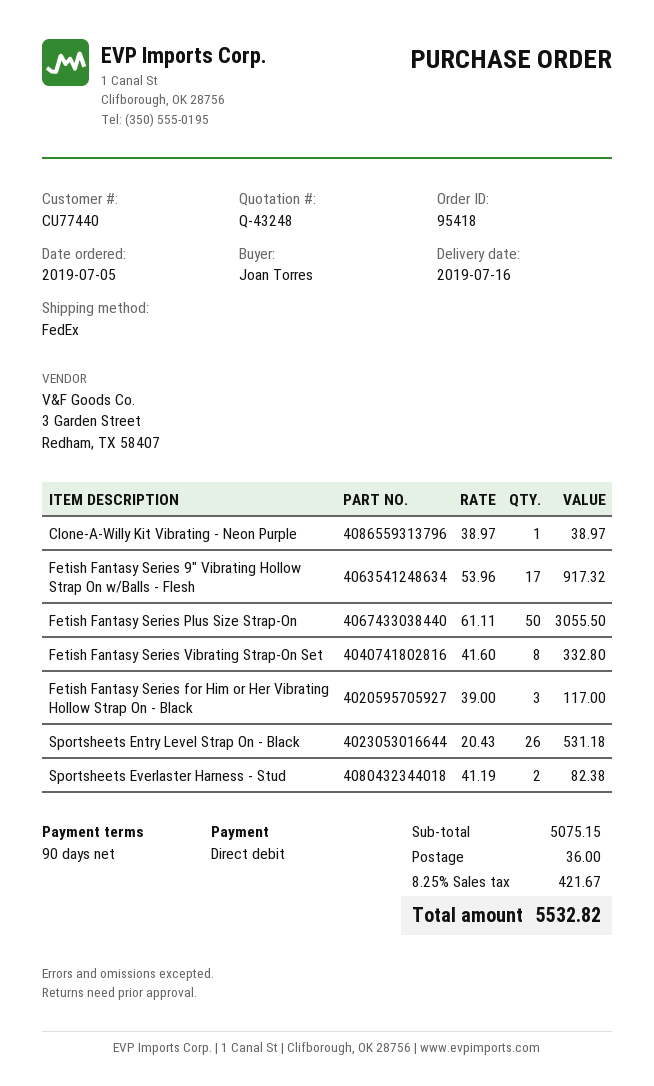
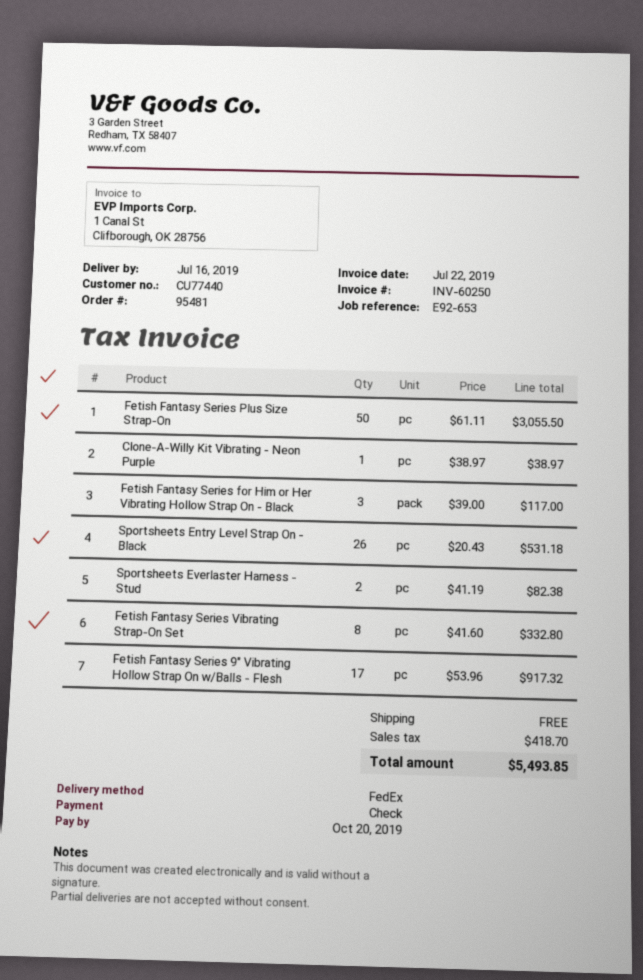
order number: 95418 -> 95481
payment method: direct debit -> cheque
shipping: 36.00 -> 0.00
tax: 421.67 -> 418.70
total: 5532.82 -> 5493.85

